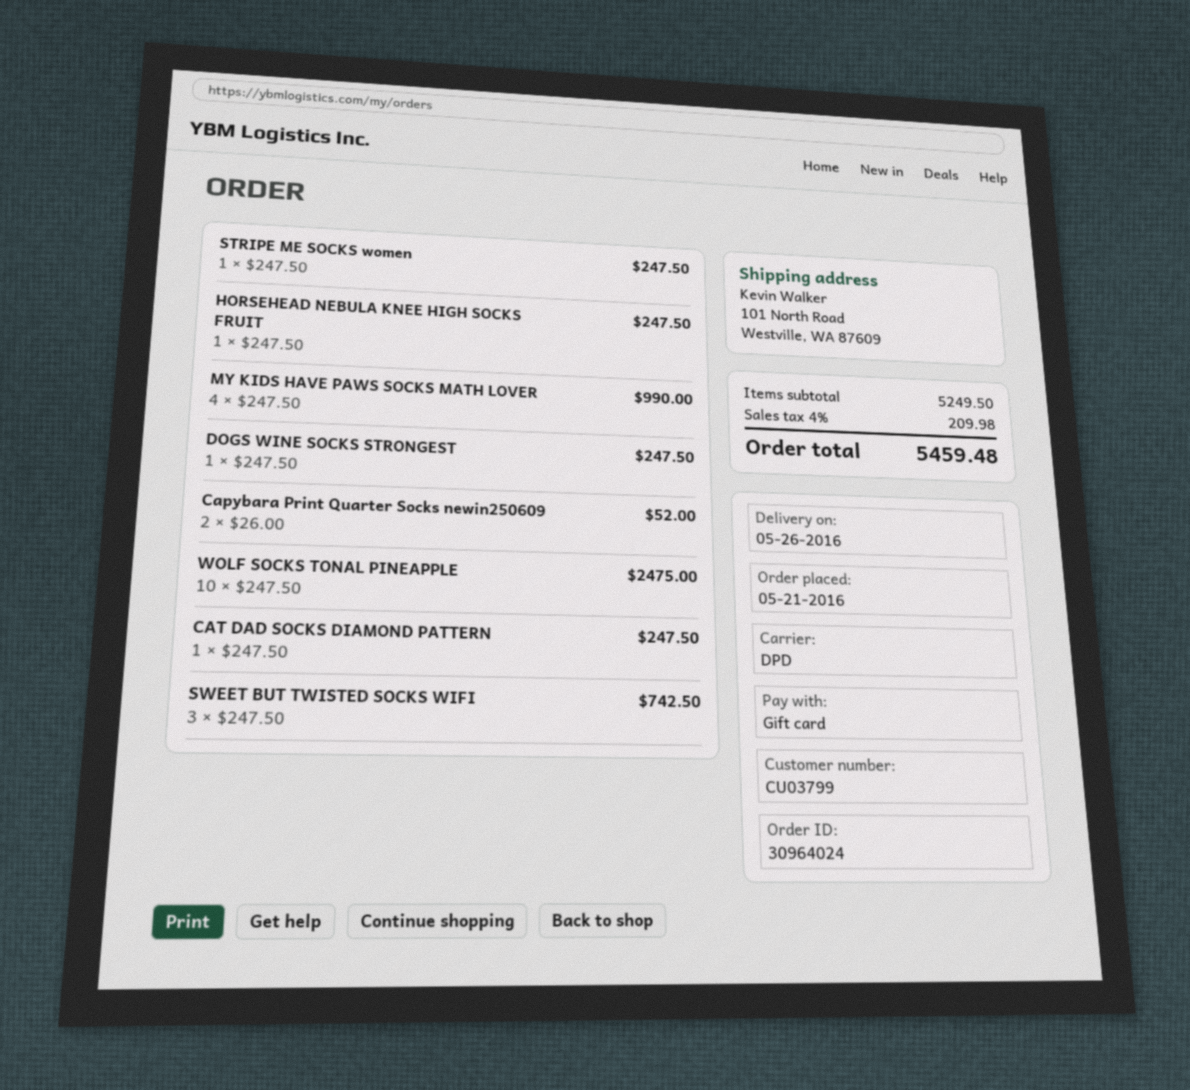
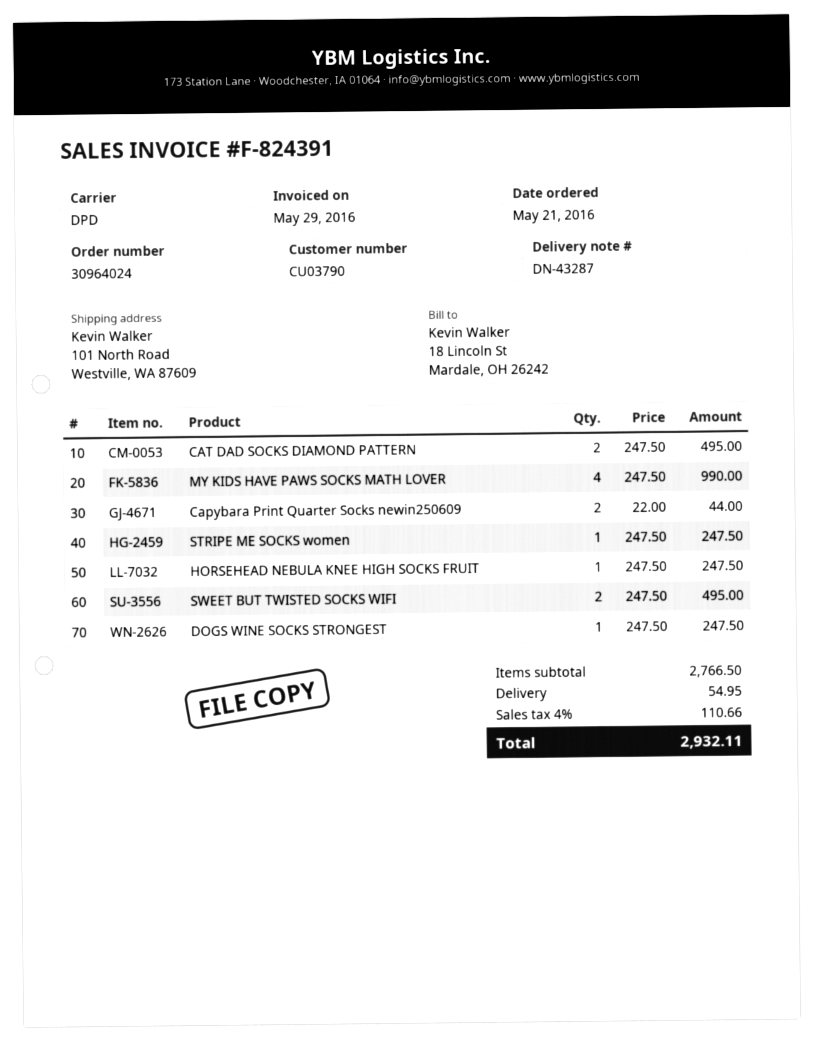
customer number: CU03799 -> CU03790
Capybara Print Quarter Socks newin250609: 2 x 26.00 = 52.00 -> 2 x 22.00 = 44.00
WOLF SOCKS TONAL PINEAPPLE: 10 x 247.50 = 2475.00 -> none
CAT DAD SOCKS DIAMOND PATTERN: 1 x 247.50 = 247.50 -> 2 x 247.50 = 495.00
SWEET BUT TWISTED SOCKS WIFI: 3 x 247.50 = 742.50 -> 2 x 247.50 = 495.00
subtotal: 5249.50 -> 2766.50
shipping: none -> 54.95
tax: 4% = 209.98 -> 4% = 110.66
total: 5459.48 -> 2932.11

